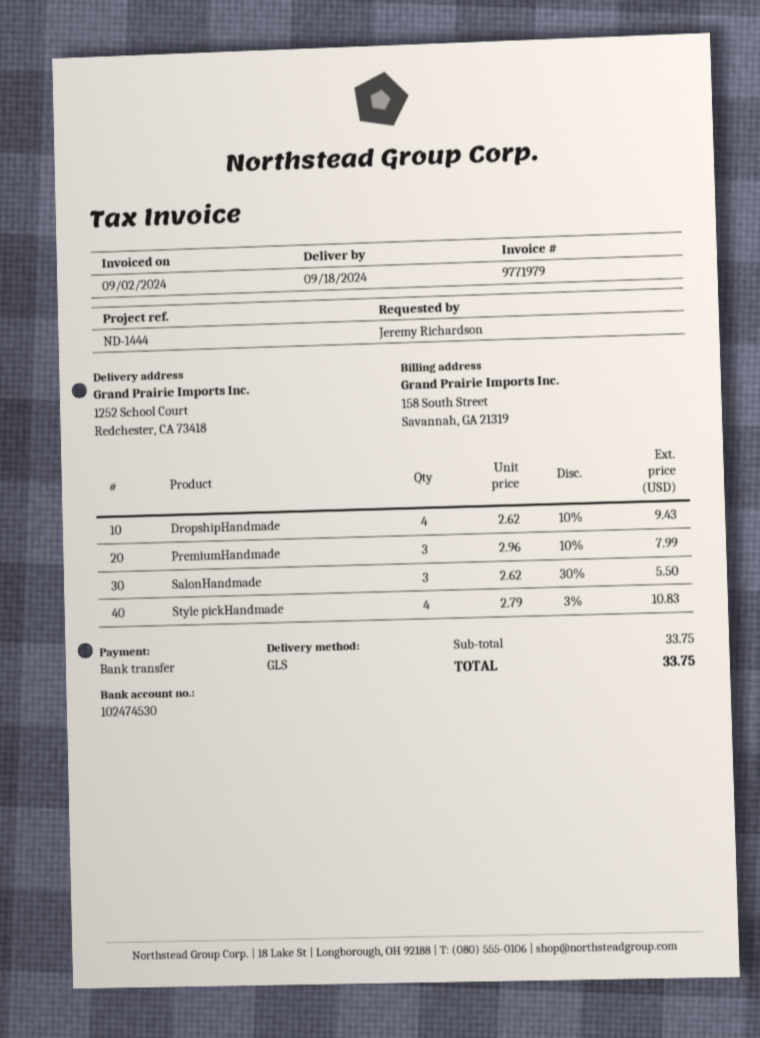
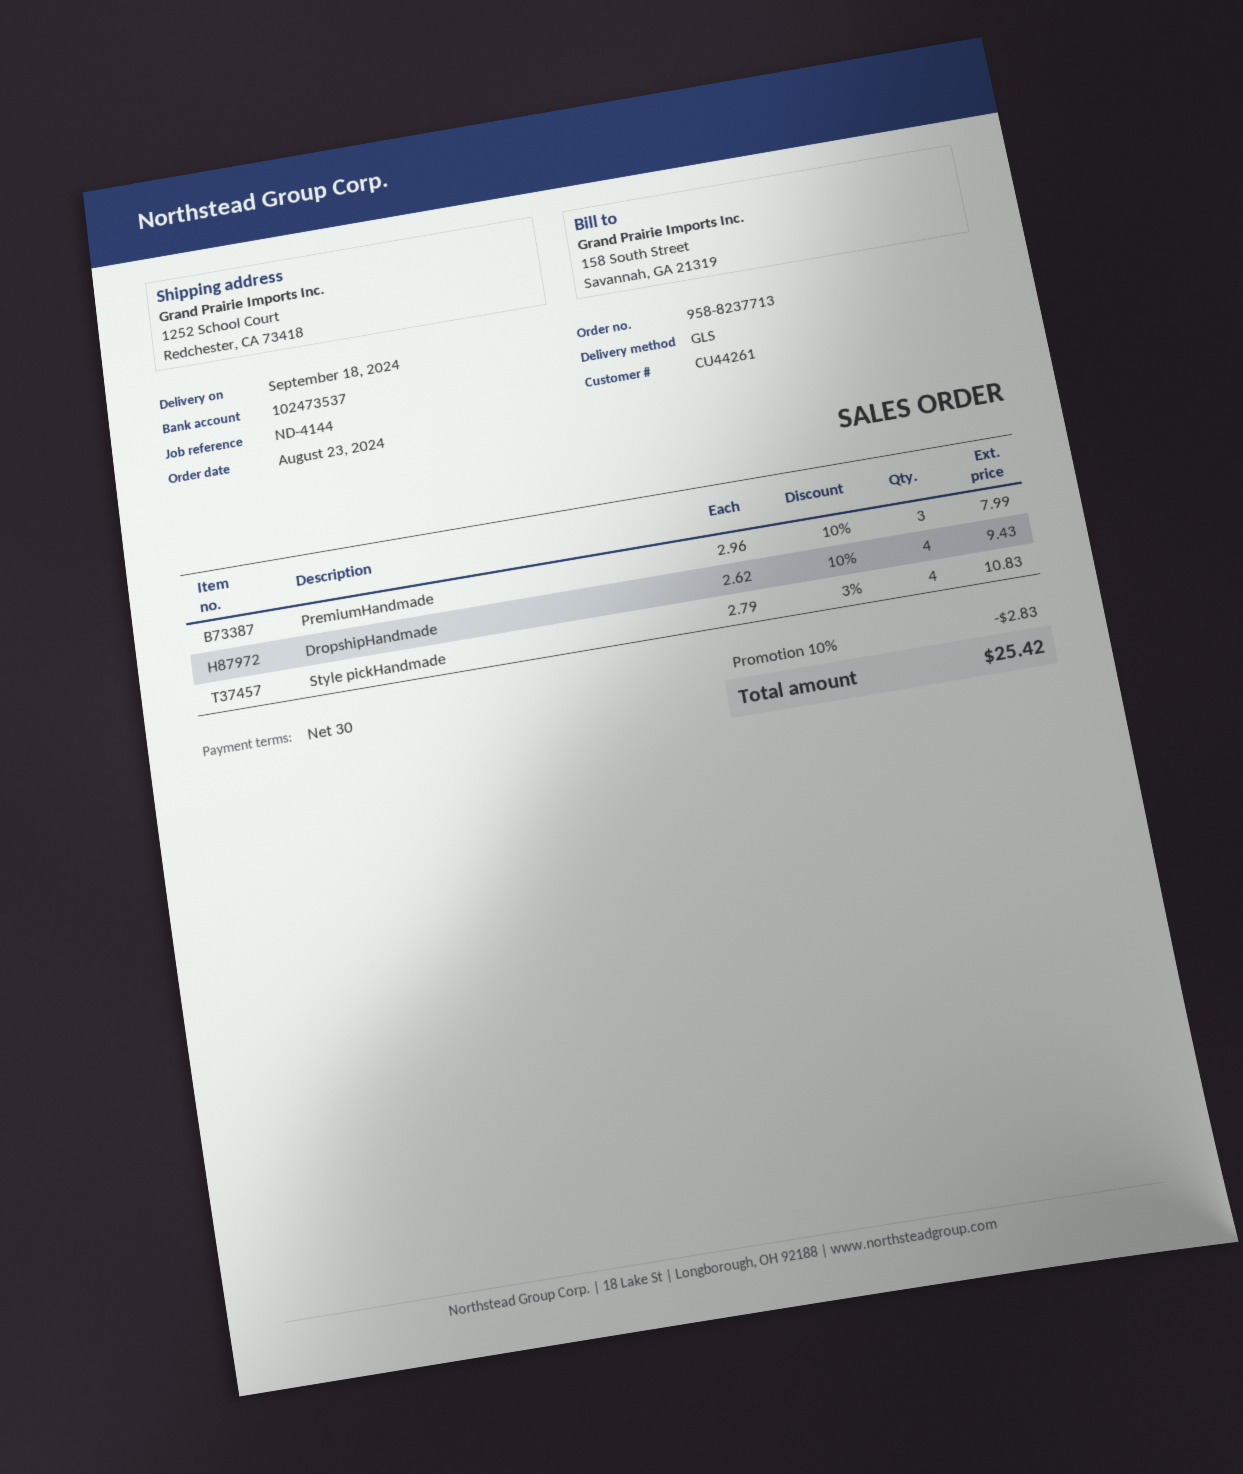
reference: ND-1444 -> ND-4144
bank account: 102474530 -> 102473537
SalonHandmade: 3 x 2.62 - 30% = 5.50 -> none
discount: none -> 10% = 2.83
total: 33.75 -> 25.42

